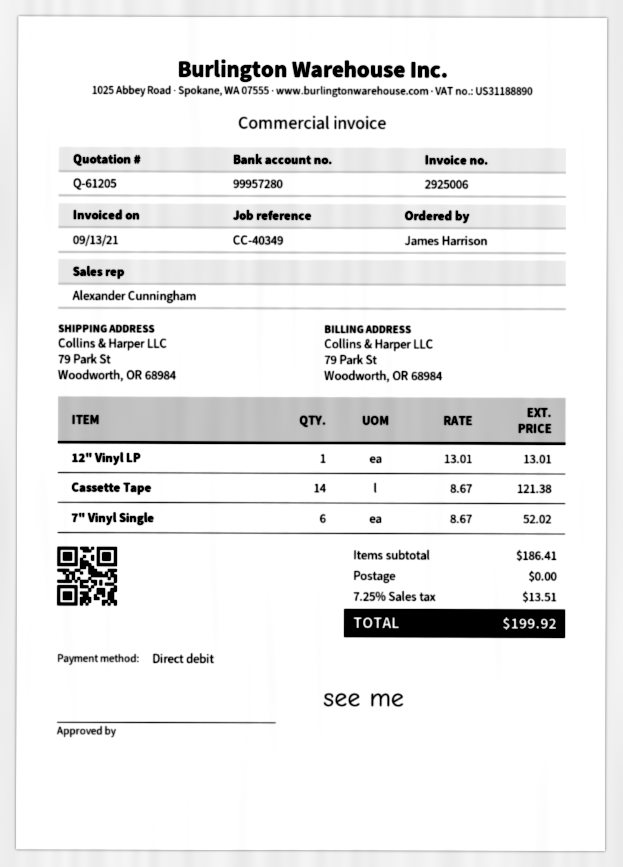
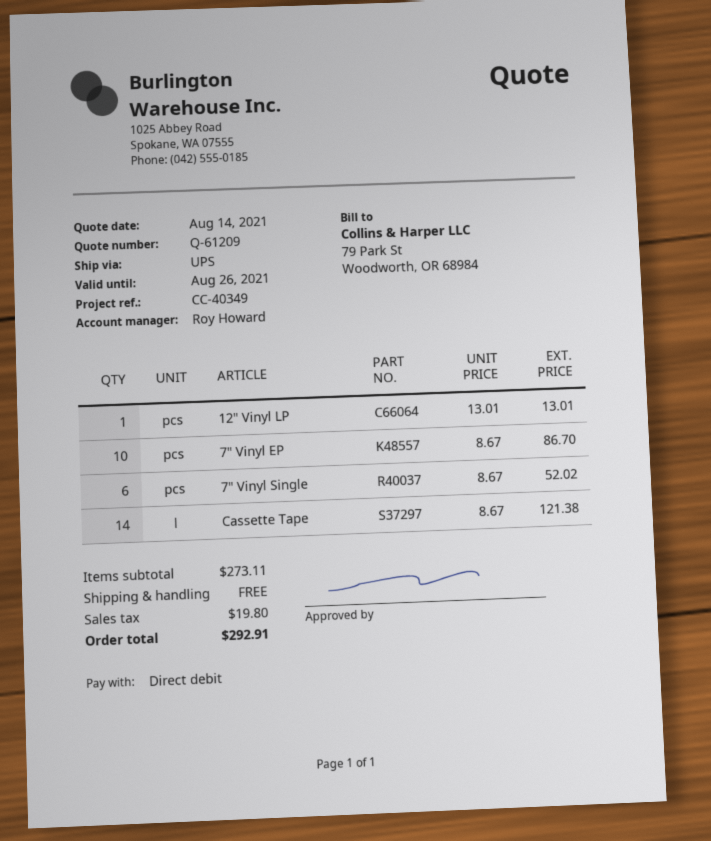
quote number: Q-61205 -> Q-61209
sales rep: Alexander Cunningham -> Roy Howard
7" Vinyl EP: none -> 10 x 8.67 = 86.70
subtotal: 186.41 -> 273.11
tax: 13.51 -> 19.80
total: 199.92 -> 292.91

